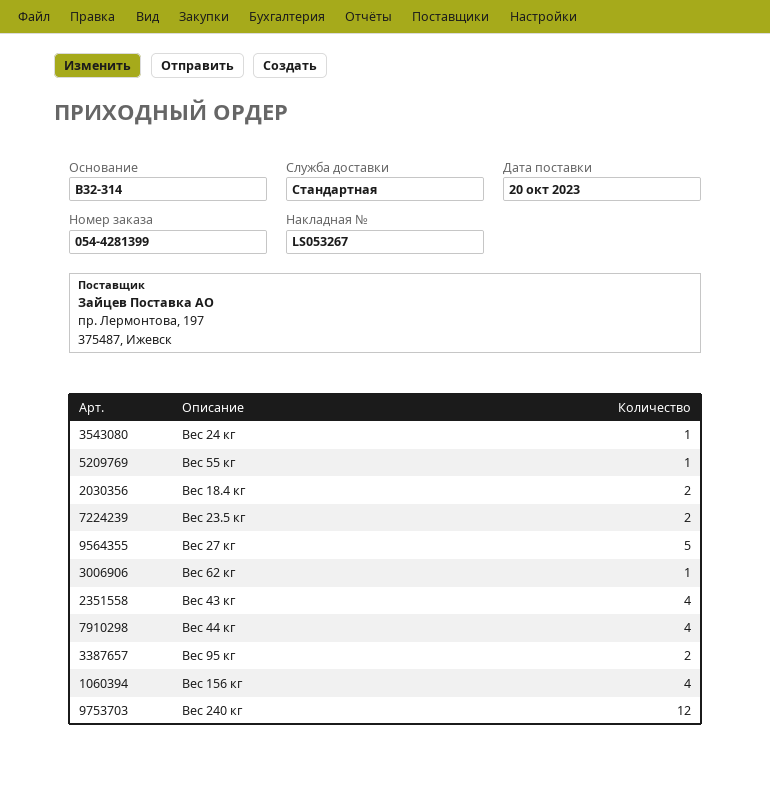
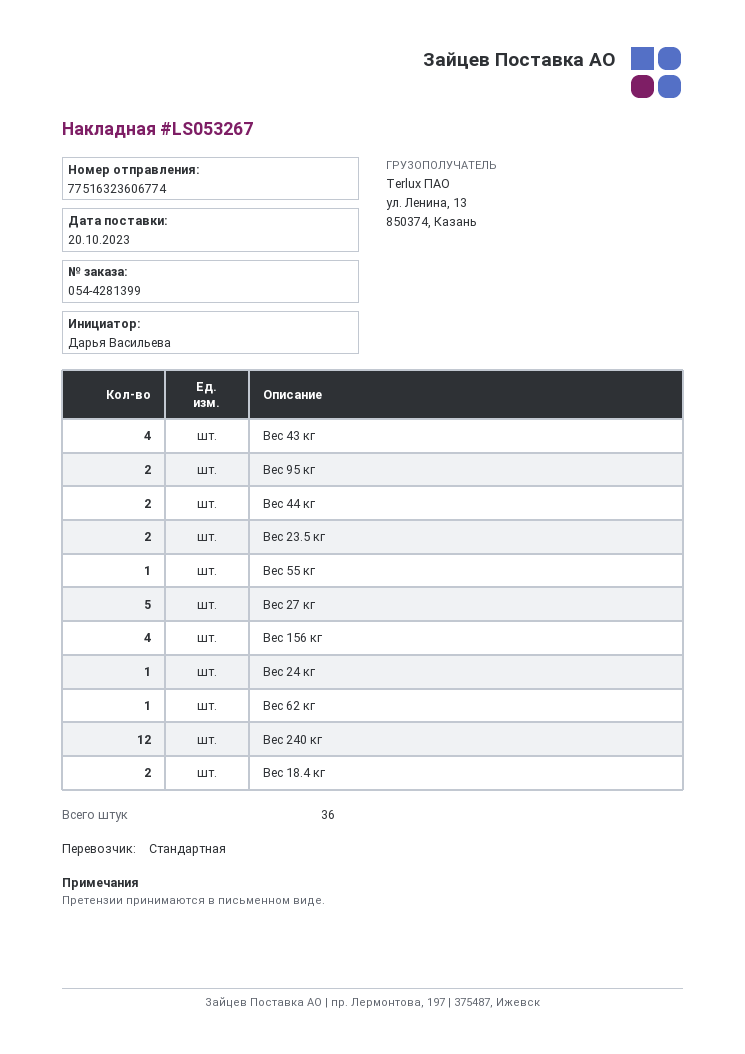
Вес 44 кг: 4 -> 2

